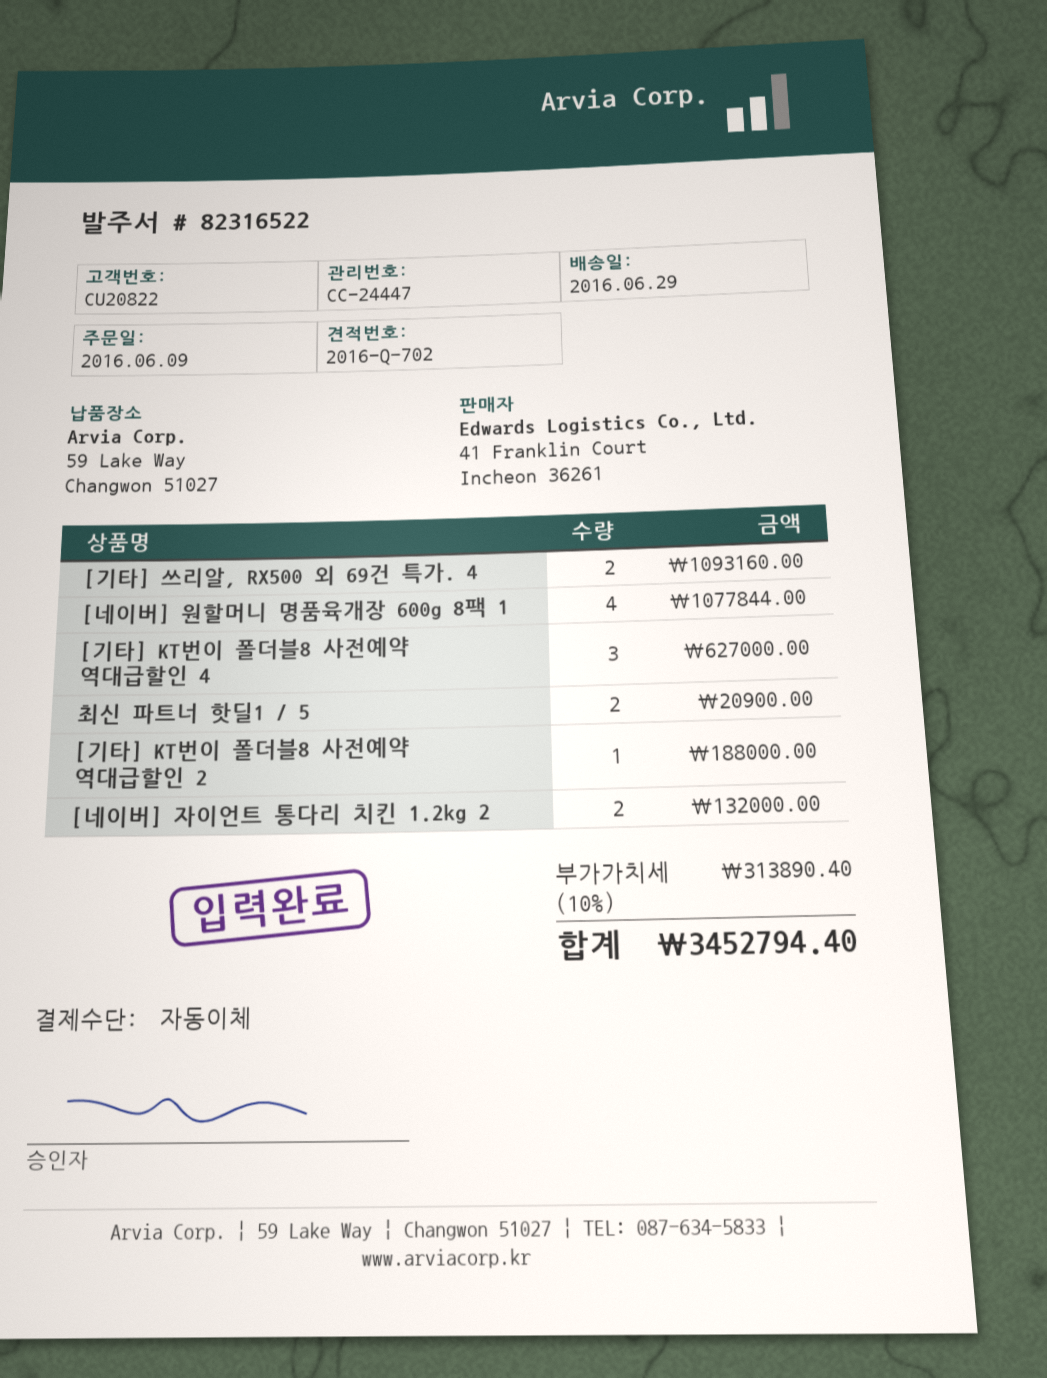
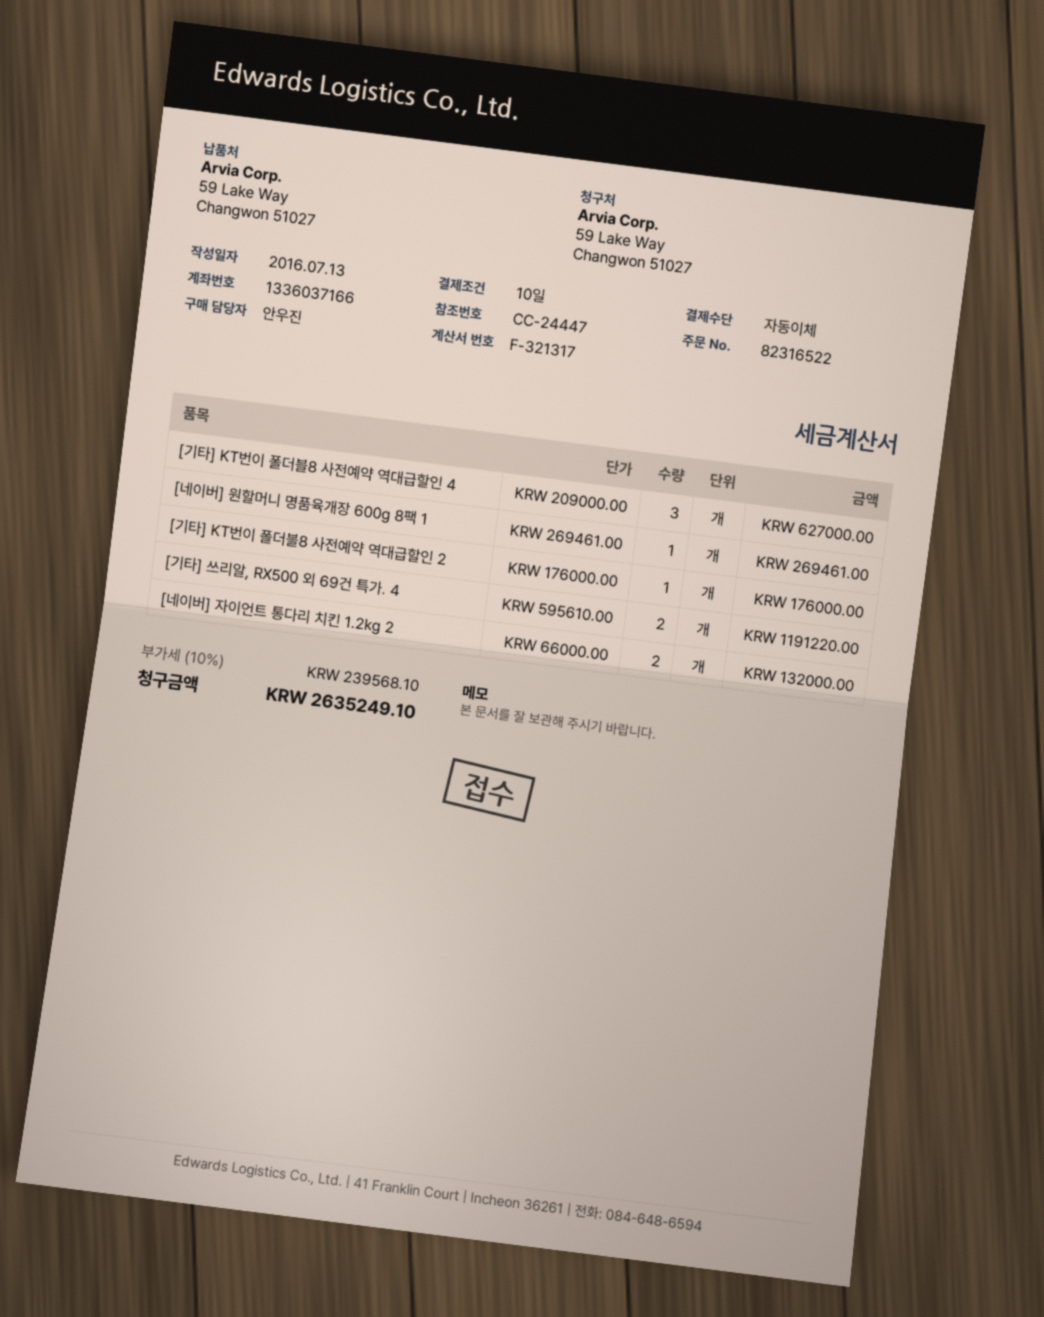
[기타] 쓰리알, RX500 외 69건 특가. 4: 2 for 1093160.00 -> 2 for 1191220.00
[네이버] 원할머니 명품육개장 600g 8팩 1: 4 for 1077844.00 -> 1 for 269461.00
최신 파트너 핫딜1 / 5: 2 for 20900.00 -> none
[기타] KT번이 폴더블8 사전예약 역대급할인 2: 1 for 188000.00 -> 1 for 176000.00
tax: 10% = 313890.40 -> 10% = 239568.10
total: 3452794.40 -> 2635249.10

